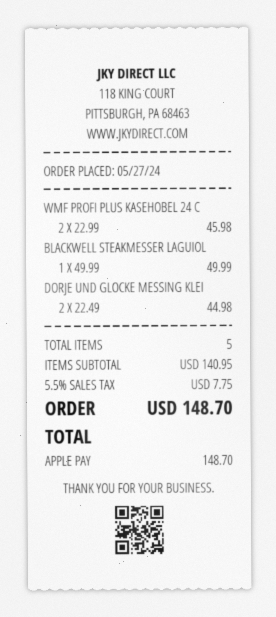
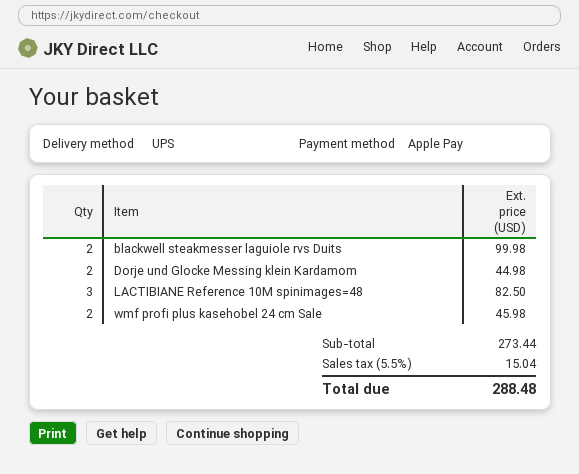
BLACKWELL STEAKMESSER LAGUIOL: 1 for 49.99 -> 2 for 99.98
LACTIBIANE Reference 10M spinimages=48: none -> 3 for 82.50
subtotal: 140.95 -> 273.44
tax: 5.5% = 7.75 -> 5.5% = 15.04
total: 148.70 -> 288.48

